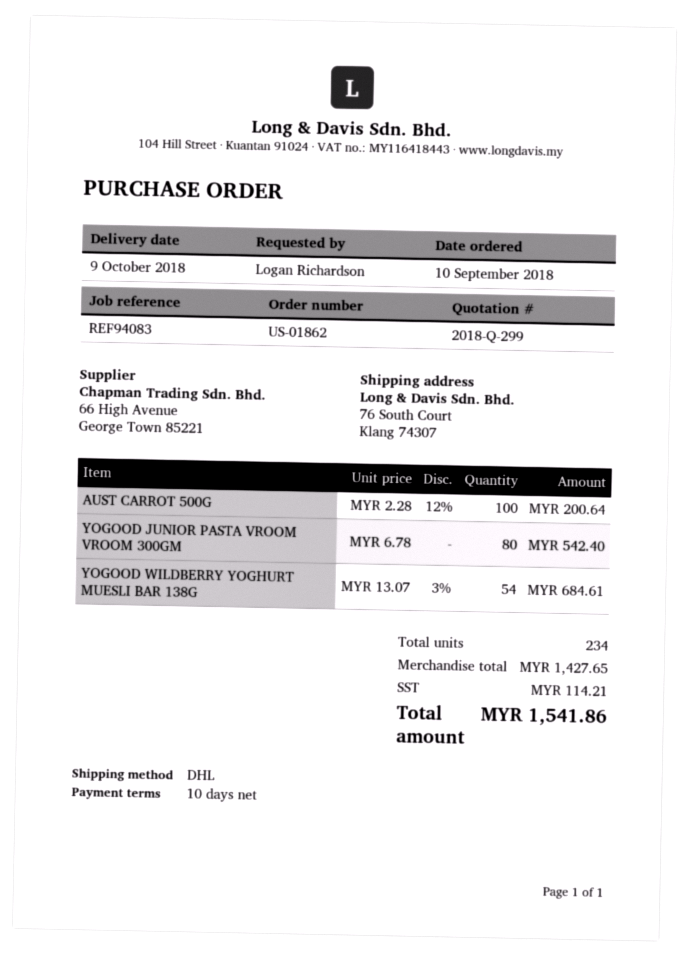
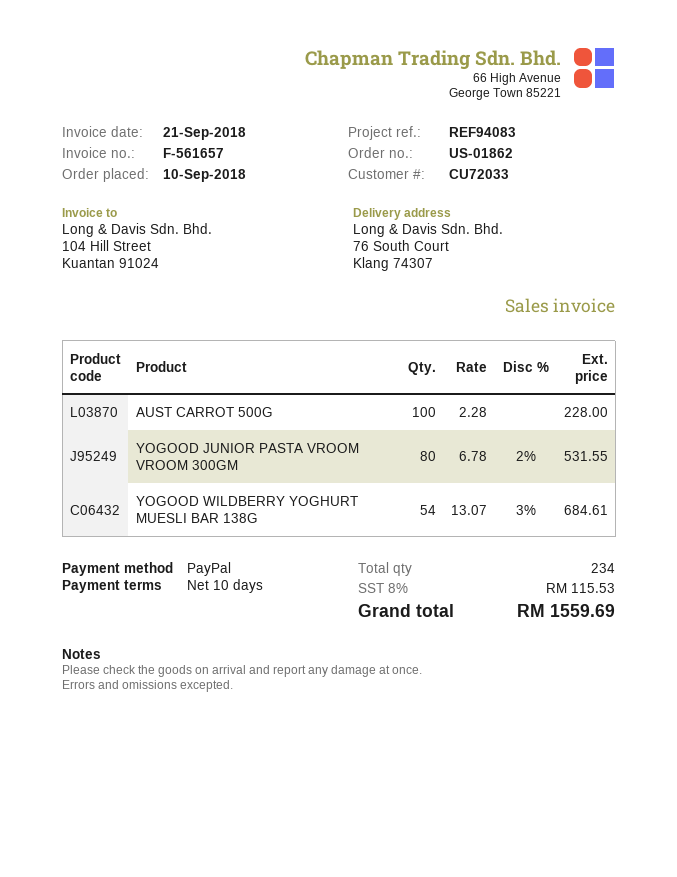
AUST CARROT 500G: 100 x 2.28 - 12% = 200.64 -> 100 x 2.28 = 228.00
YOGOOD JUNIOR PASTA VROOM VROOM 300GM: 80 x 6.78 = 542.40 -> 80 x 6.78 - 2% = 531.55
tax: 114.21 -> 115.53
total: 1541.86 -> 1559.69

